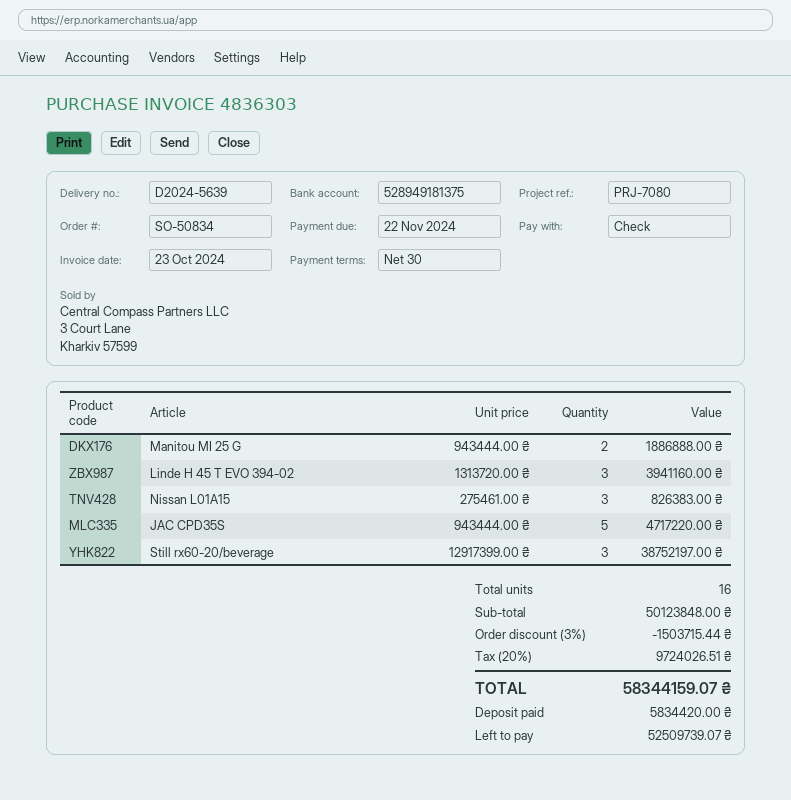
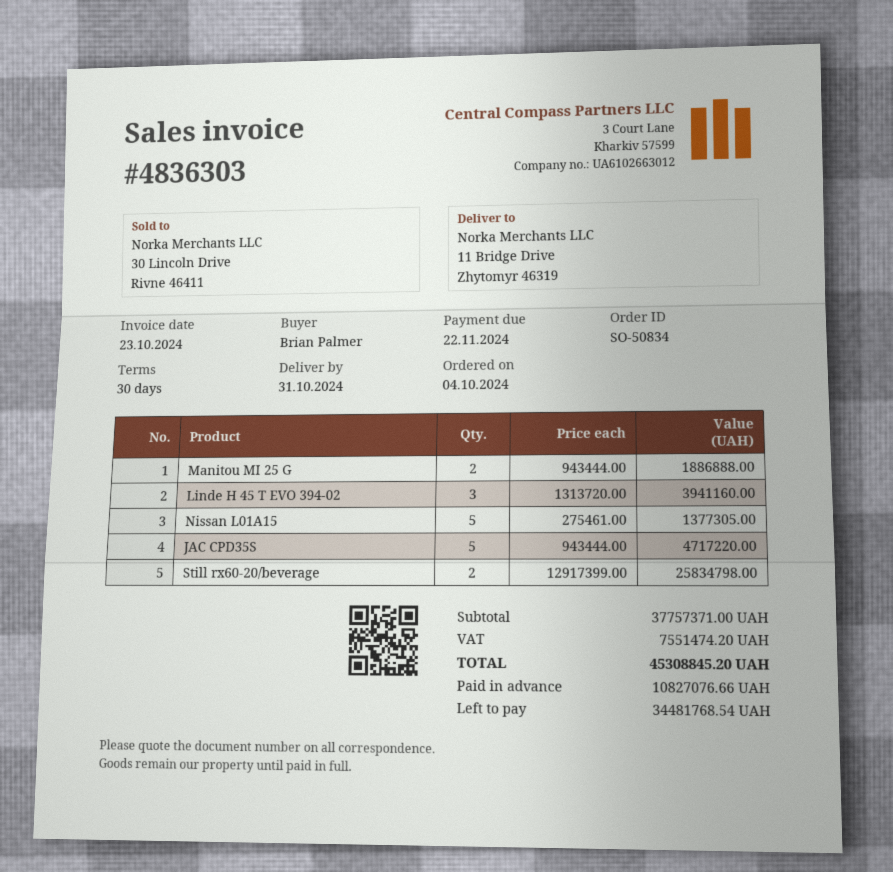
Nissan L01A15: 3 x 275461.00 = 826383.00 -> 5 x 275461.00 = 1377305.00
Still rx60-20/beverage: 3 x 12917399.00 = 38752197.00 -> 2 x 12917399.00 = 25834798.00
subtotal: 50123848.00 -> 37757371.00
discount: 3% = 1503715.44 -> none
tax: 9724026.51 -> 7551474.20
total: 58344159.07 -> 45308845.20
deposit: 5834420.00 -> 10827076.66
balance: 52509739.07 -> 34481768.54

